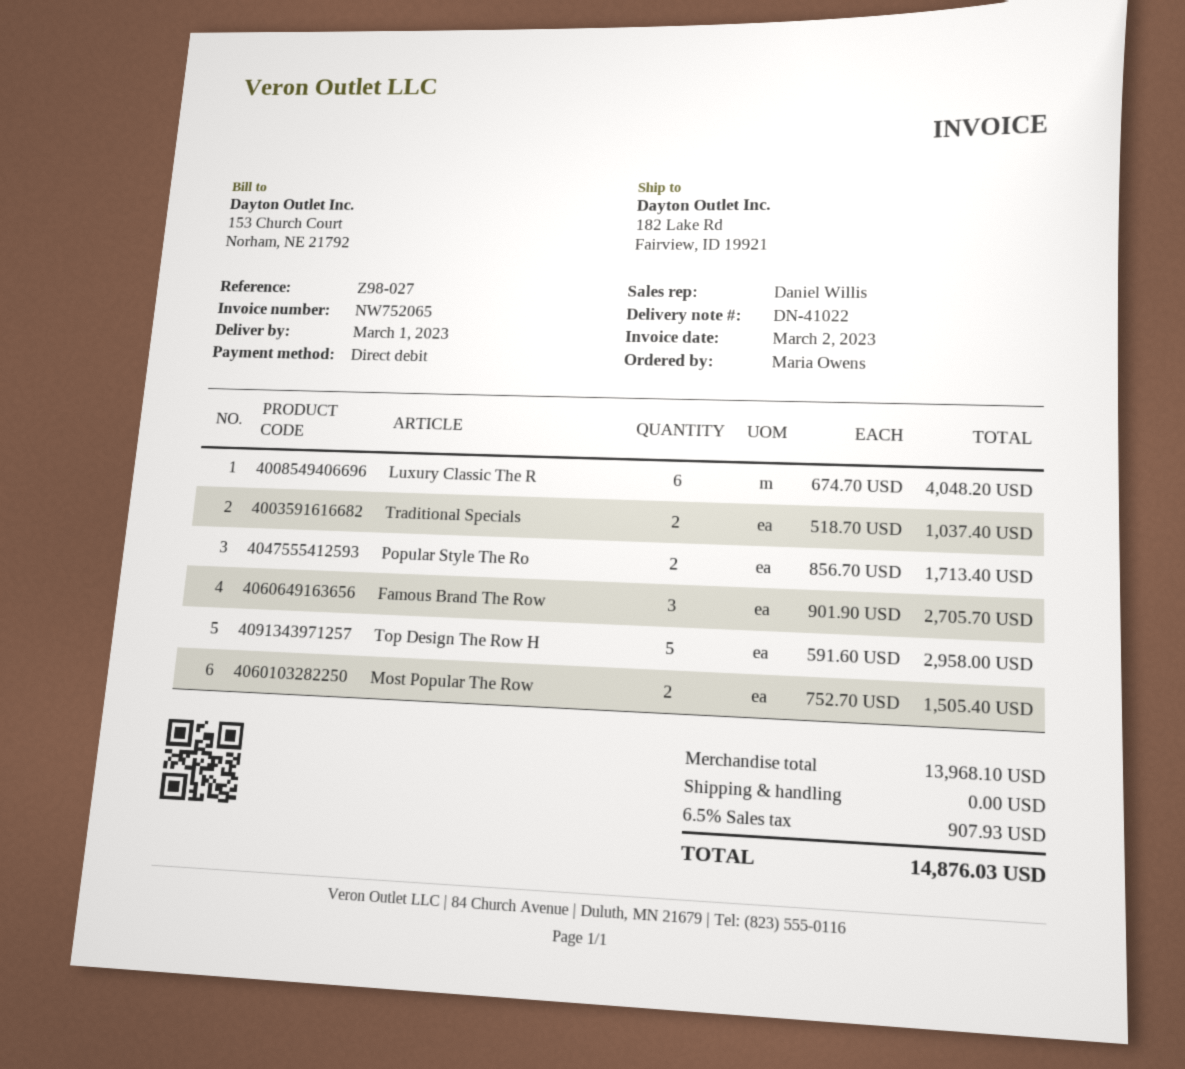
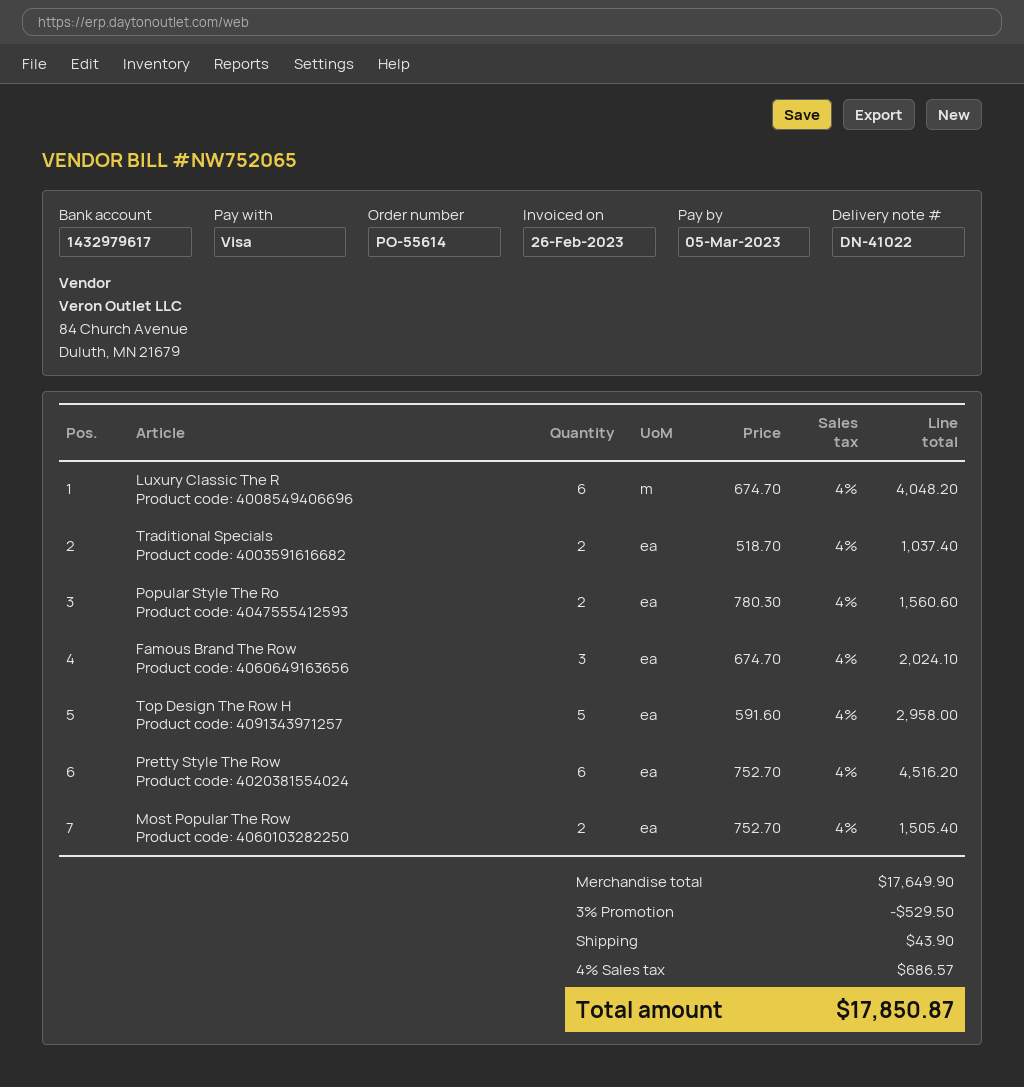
invoice date: 2023-03-02 -> 2023-02-26
payment method: direct debit -> Visa
Popular Style The Ro: 2 x 856.70 = 1713.40 -> 2 x 780.30 = 1560.60
Famous Brand The Row: 3 x 901.90 = 2705.70 -> 3 x 674.70 = 2024.10
Pretty Style The Row: none -> 6 x 752.70 = 4516.20
subtotal: 13968.10 -> 17649.90
discount: none -> 3% = 529.50
shipping: 0.00 -> 43.90
tax: 6.5% = 907.93 -> 4% = 686.57
total: 14876.03 -> 17850.87

